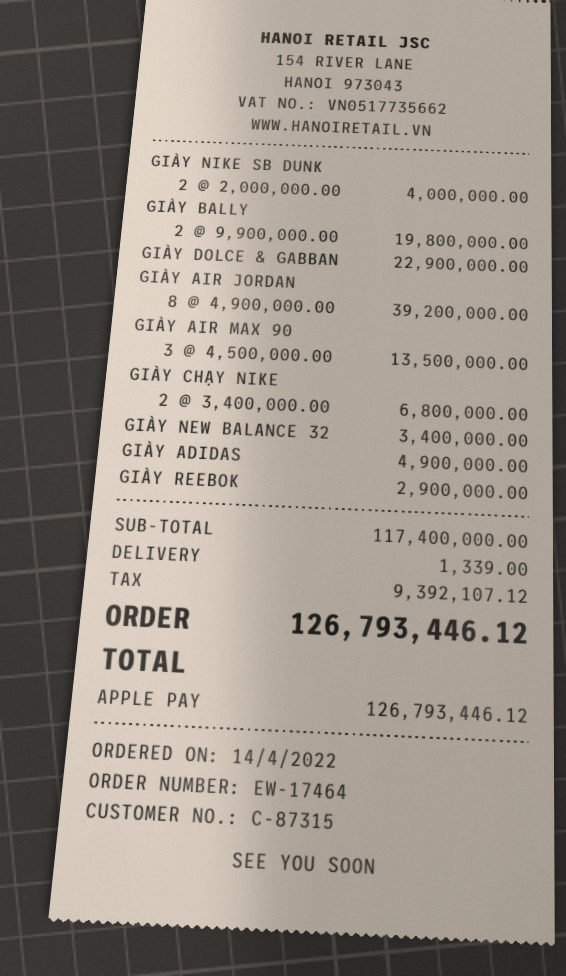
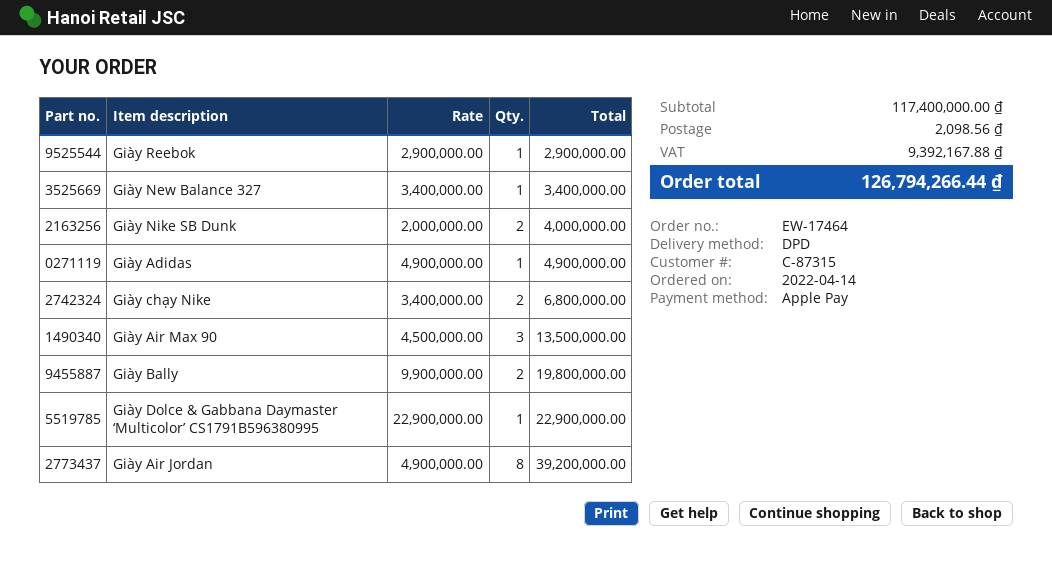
shipping: 1339.00 -> 2098.56
tax: 9392107.12 -> 9392167.88
total: 126793446.12 -> 126794266.44

